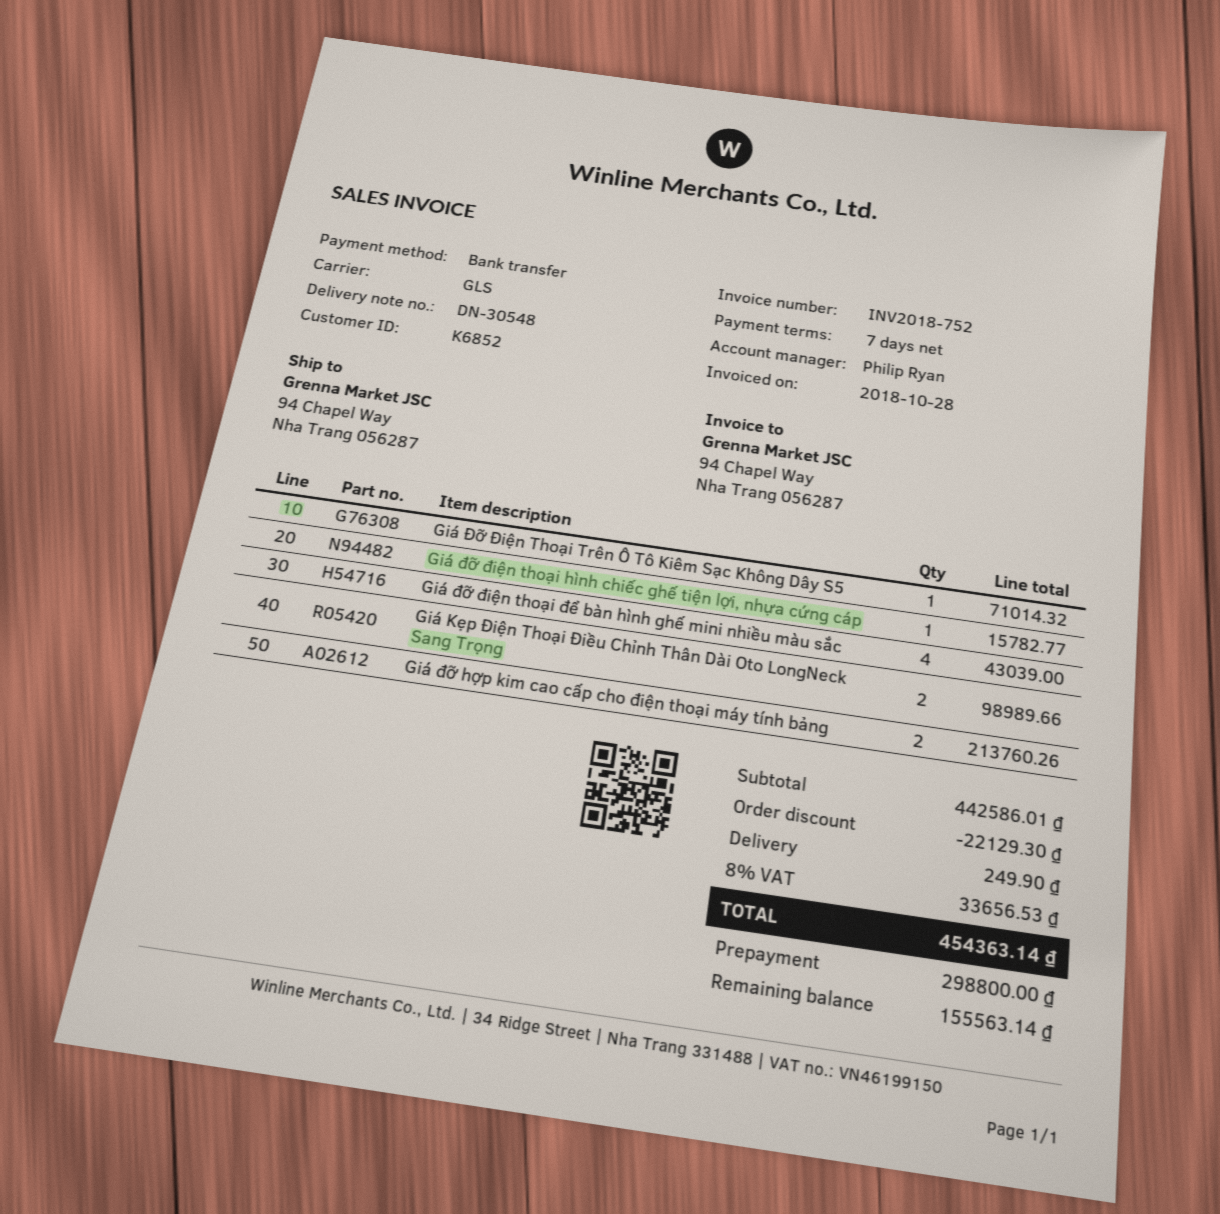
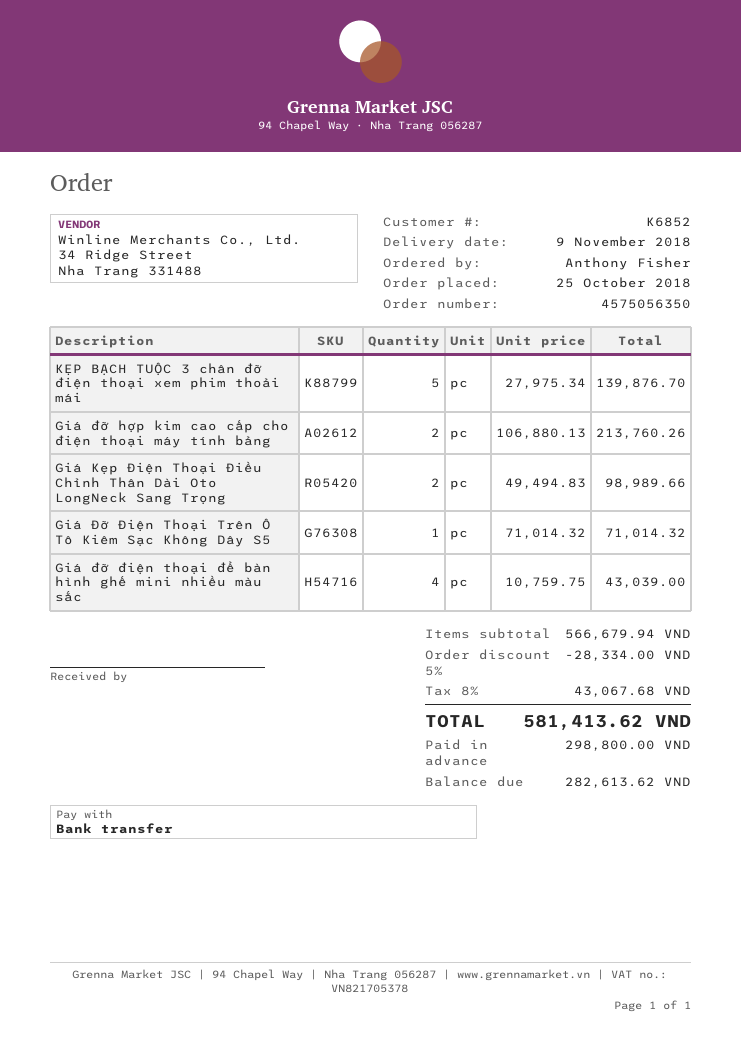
Giá đỡ điện thoại hình chiếc ghế tiện lợi, nhựa cứng cáp: 1 for 15782.77 -> none
KẸP BẠCH TUỘC 3 chân đỡ điện thoại xem phim thoải mái: none -> 5 for 139876.70
subtotal: 442586.01 -> 566679.94
discount: 22129.30 -> 28334.00
shipping: 249.90 -> none
tax: 8% = 33656.53 -> 8% = 43067.68
total: 454363.14 -> 581413.62
balance: 155563.14 -> 282613.62

